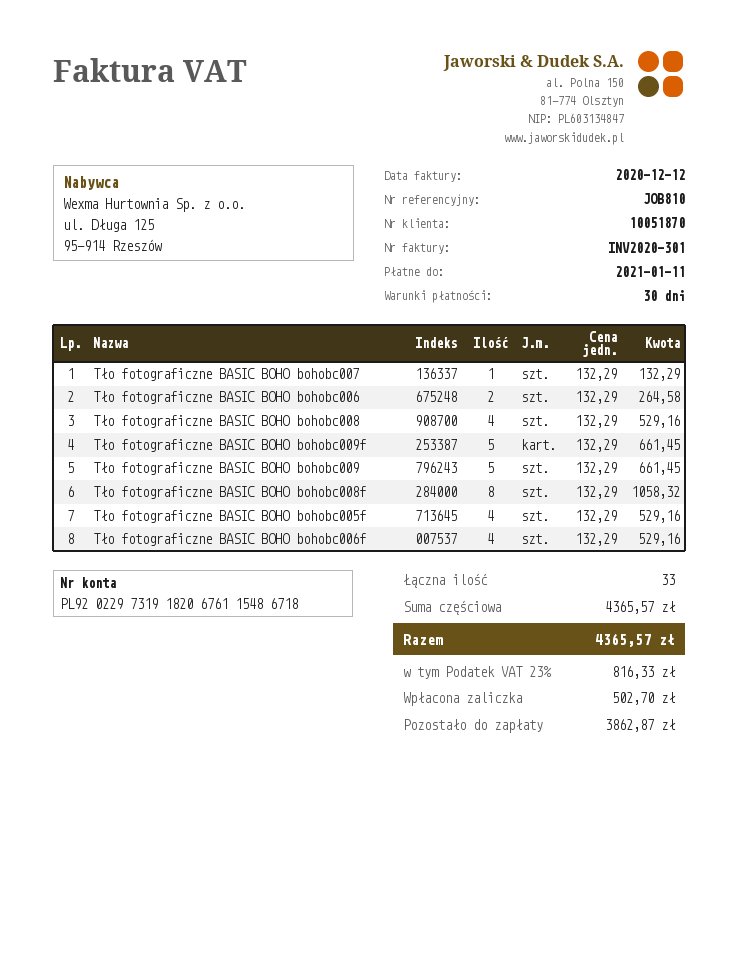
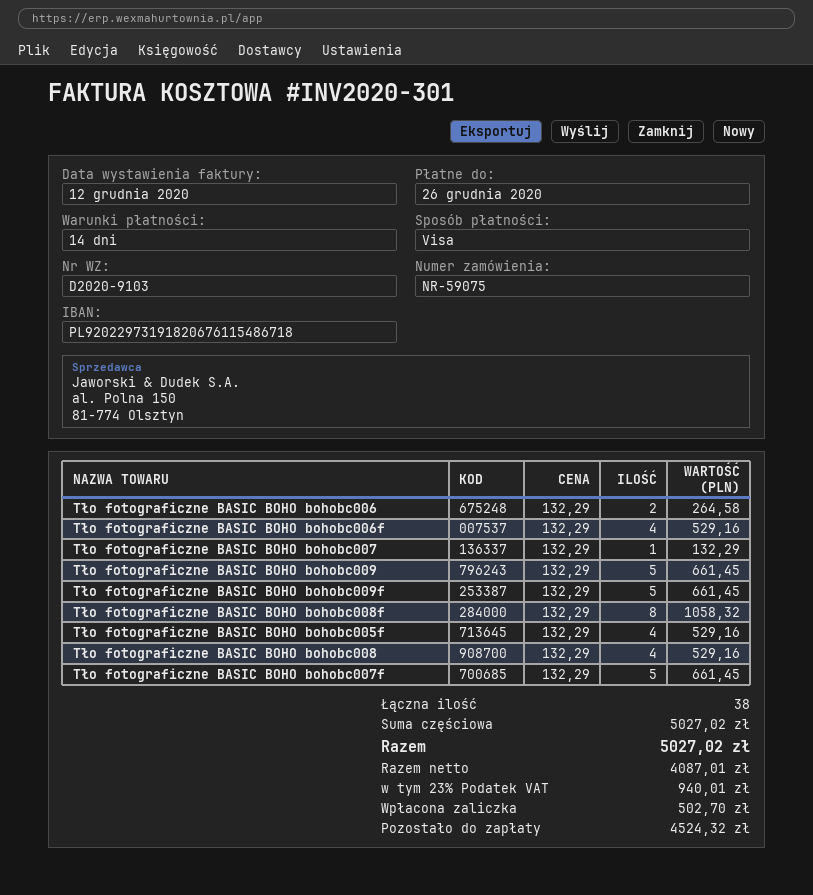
payment terms: 30 days -> 14 days
due date: 2021-01-11 -> 2020-12-26
Tło fotograficzne BASIC BOHO bohobc007f: none -> 5 x 132.29 = 661.45
total quantity: 33 -> 38
subtotal: 4365.57 -> 5027.02
tax: 23% = 816.33 -> 23% = 940.01
total: 4365.57 -> 5027.02
balance: 3862.87 -> 4524.32

